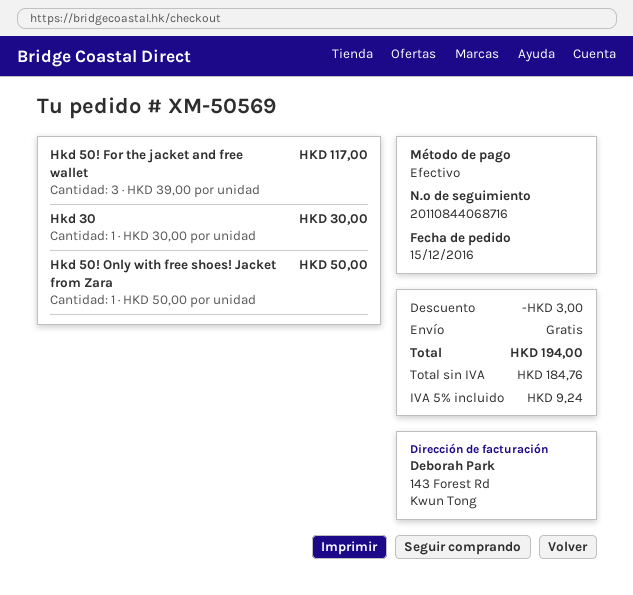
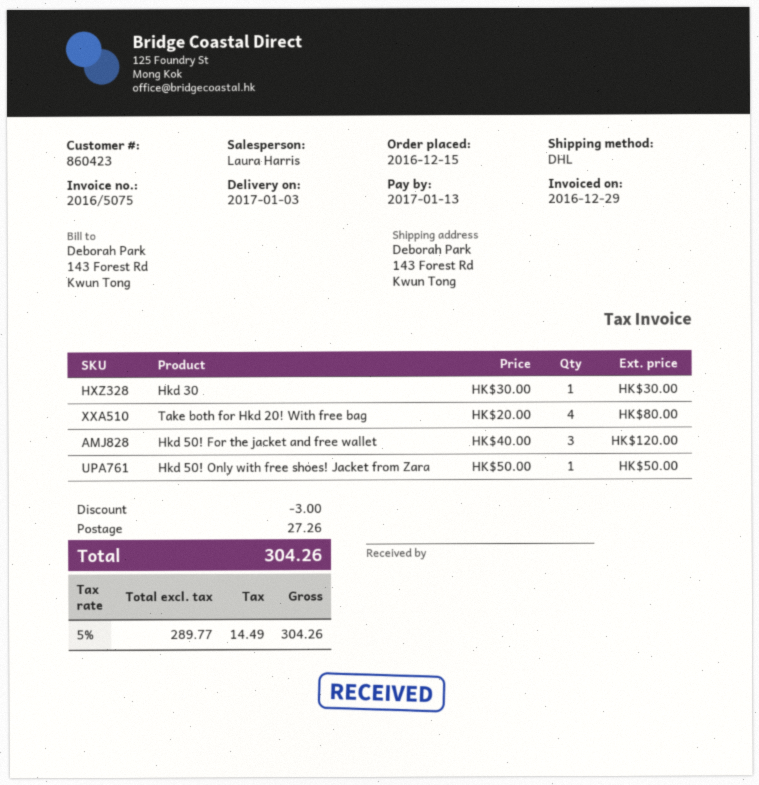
Hkd 50! For the jacket and free wallet: 3 x 39.00 = 117.00 -> 3 x 40.00 = 120.00
Take both for Hkd 20! With free bag: none -> 4 x 20.00 = 80.00
shipping: 0.00 -> 27.26
net: 184.76 -> 289.77
tax: 5% = 9.24 -> 5% = 14.49
total: 194.00 -> 304.26

